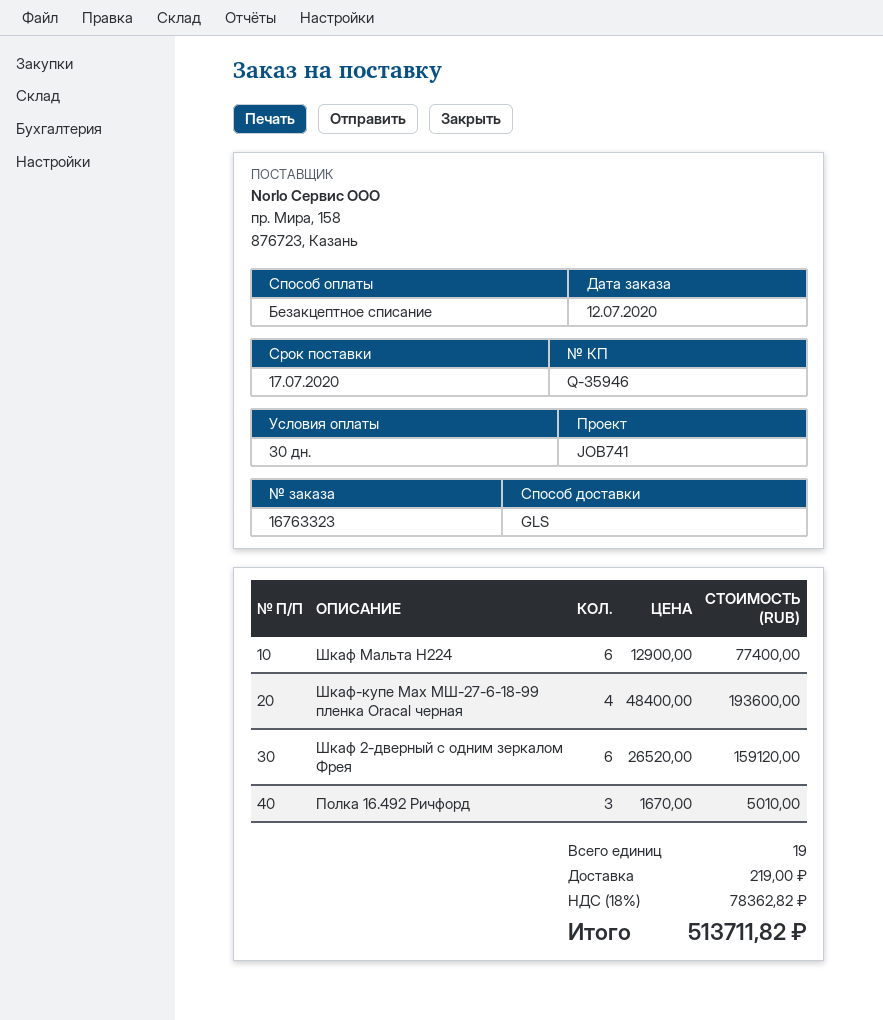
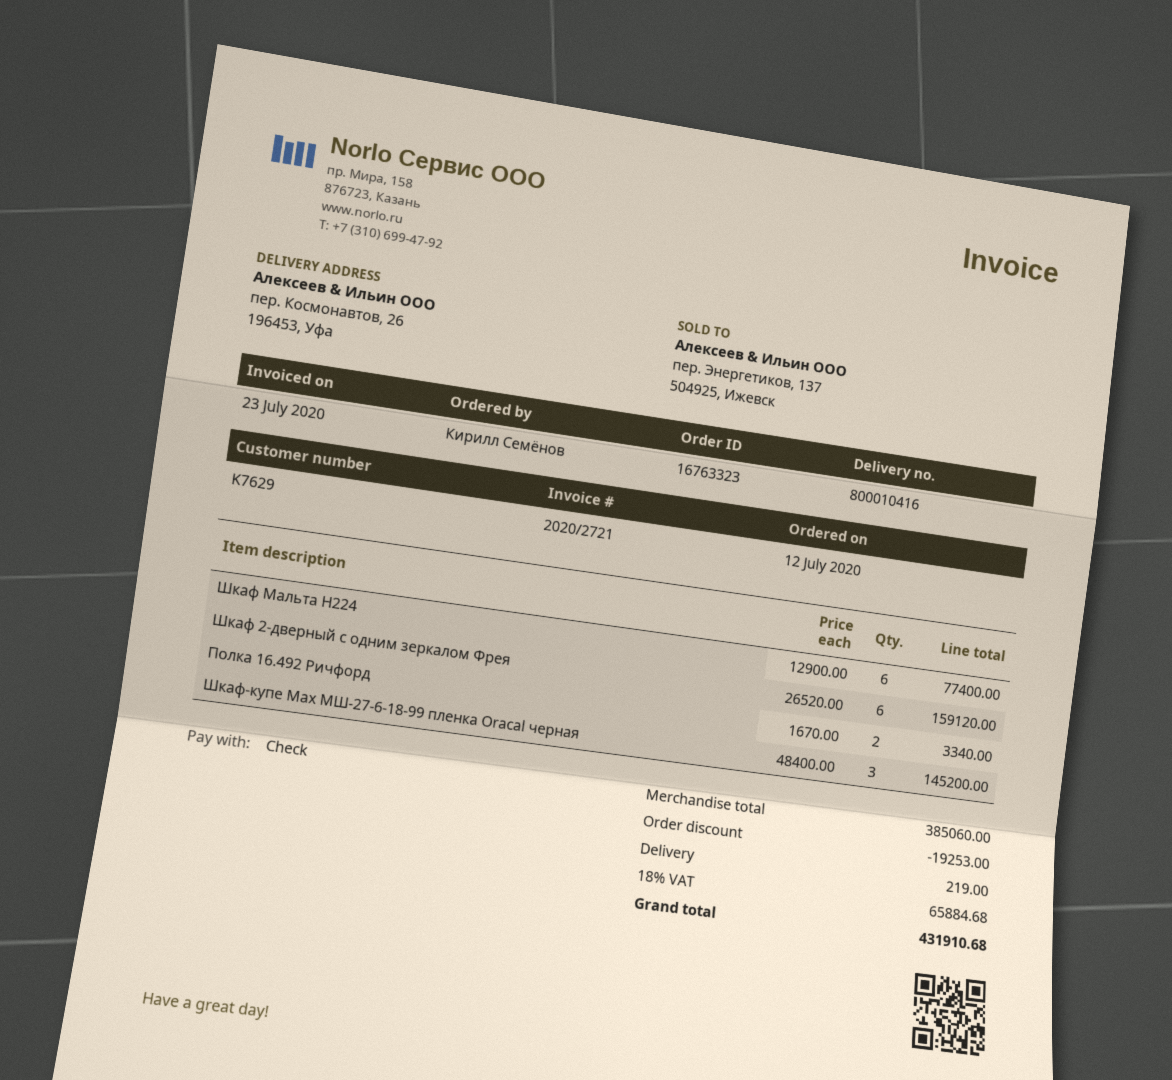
payment method: direct debit -> cheque
Шкаф-купе Max МШ-27-6-18-99 пленка Oracal черная: 4 x 48400.00 = 193600.00 -> 3 x 48400.00 = 145200.00
Полка 16.492 Ричфорд: 3 x 1670.00 = 5010.00 -> 2 x 1670.00 = 3340.00
discount: none -> 19253.00
tax: 18% = 78362.82 -> 18% = 65884.68
total: 513711.82 -> 431910.68

